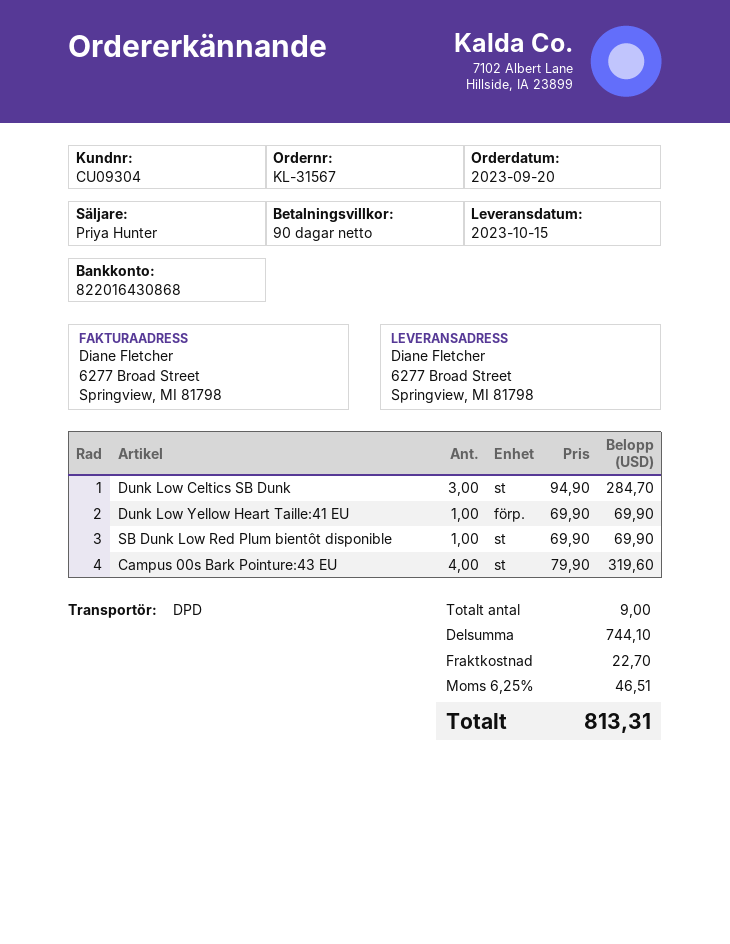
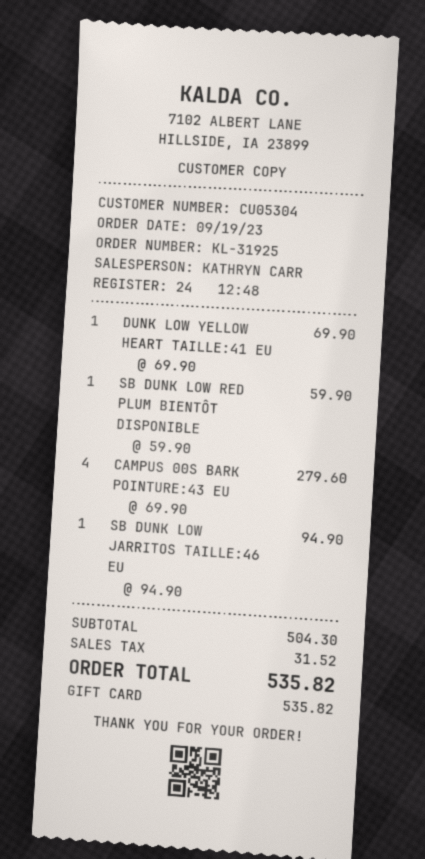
order number: KL-31567 -> KL-31925
order date: 2023-09-20 -> 2023-09-19
customer number: CU09304 -> CU05304
sales rep: Priya Hunter -> KATHRYN CARR
Dunk Low Celtics SB Dunk: 3 x 94.90 = 284.70 -> none
SB Dunk Low Red Plum bientôt disponible: 1 x 69.90 = 69.90 -> 1 x 59.90 = 59.90
Campus 00s Bark Pointure:43 EU: 4 x 79.90 = 319.60 -> 4 x 69.90 = 279.60
SB DUNK LOW JARRITOS TAILLE:46 EU: none -> 1 x 94.90 = 94.90
subtotal: 744.10 -> 504.30
shipping: 22.70 -> none
tax: 46.51 -> 31.52
total: 813.31 -> 535.82

